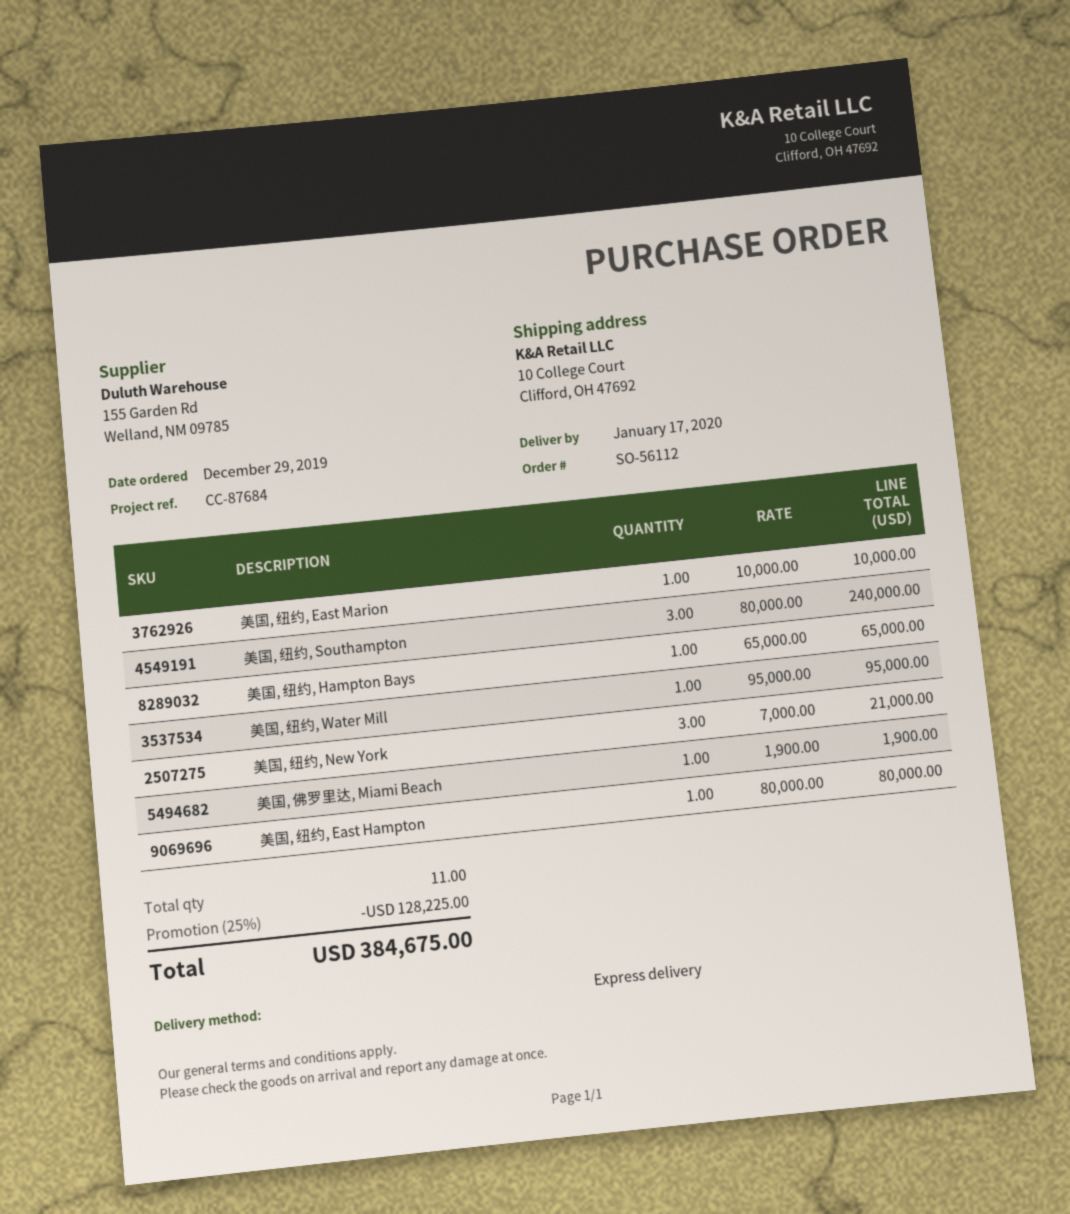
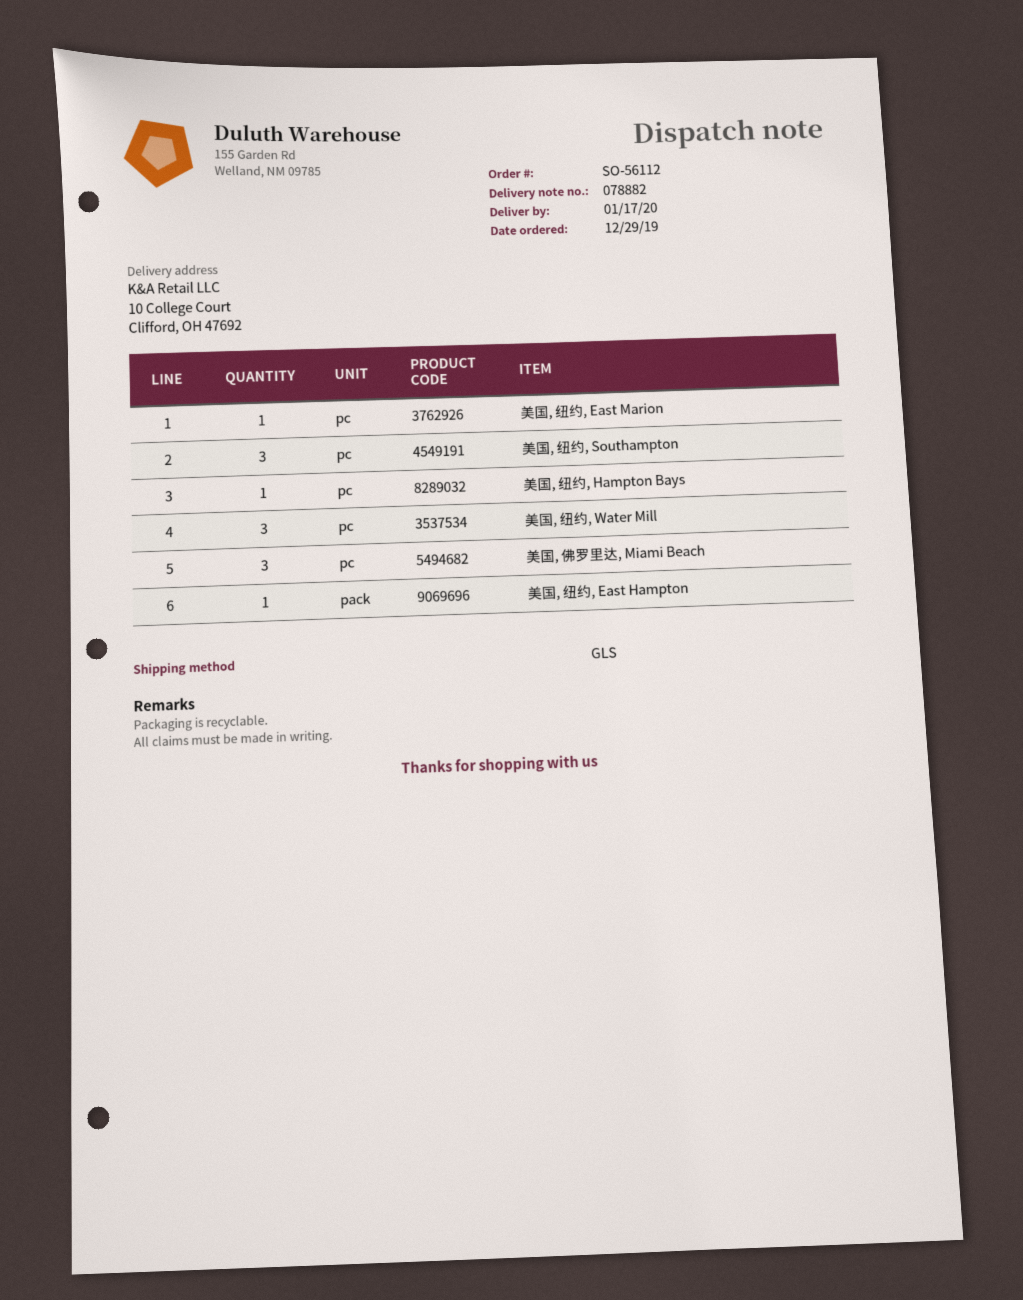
shipping method: express -> GLS
美国, 纽约, Water Mill: 1 -> 3
美国, 纽约, New York: 3 -> none
美国, 佛罗里达, Miami Beach: 1 -> 3

